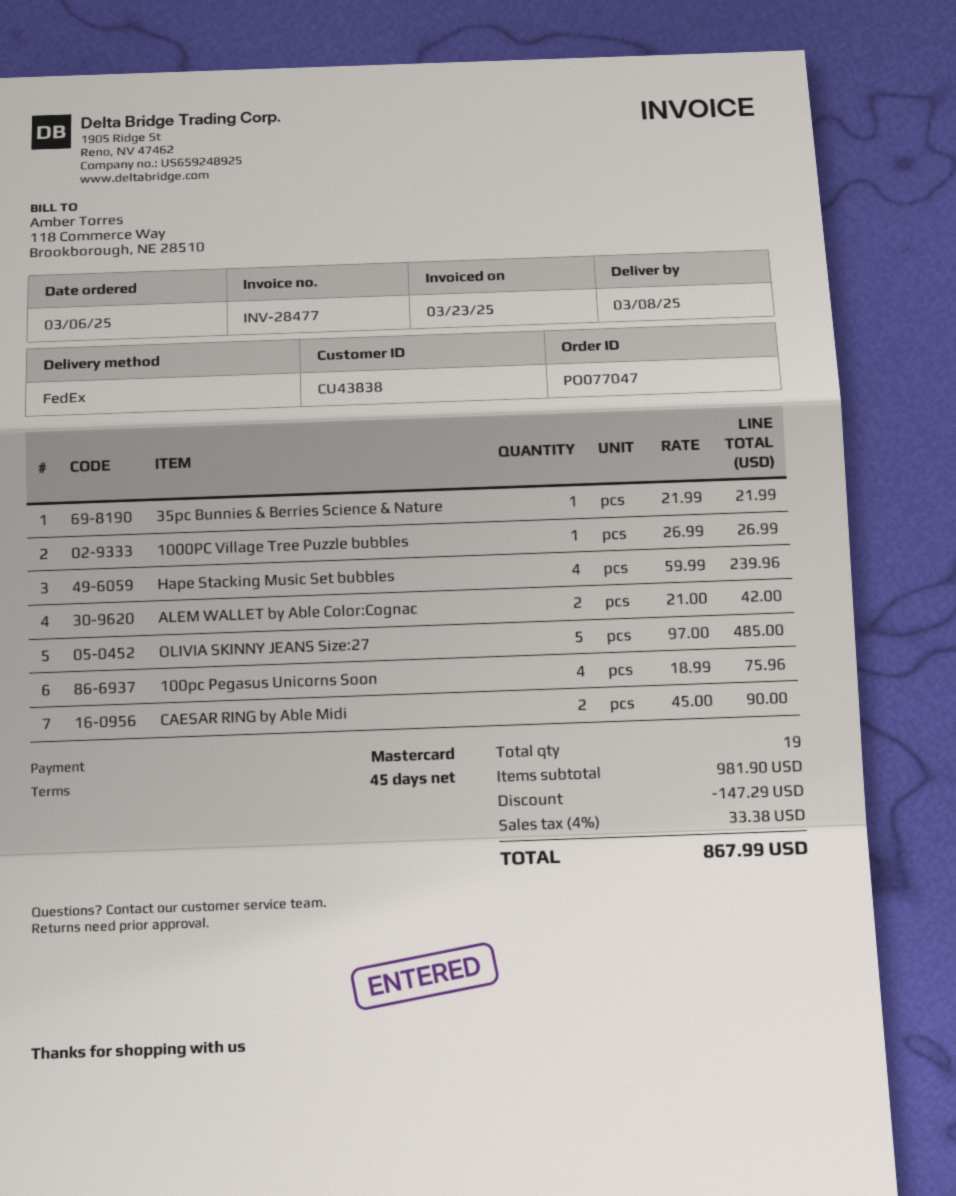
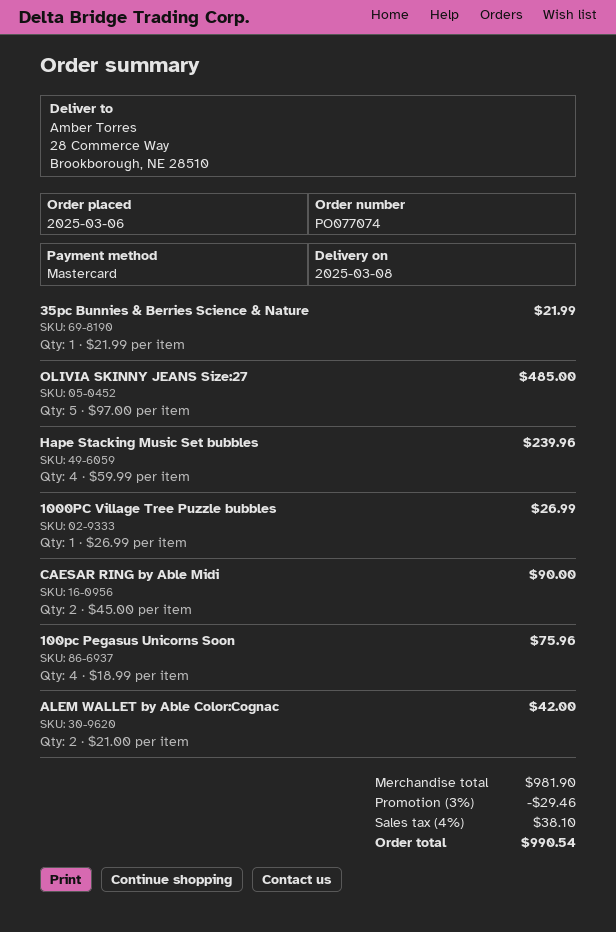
order number: PO077047 -> PO077074
discount: 147.29 -> 29.46
tax: 4% = 33.38 -> 4% = 38.10
total: 867.99 -> 990.54

